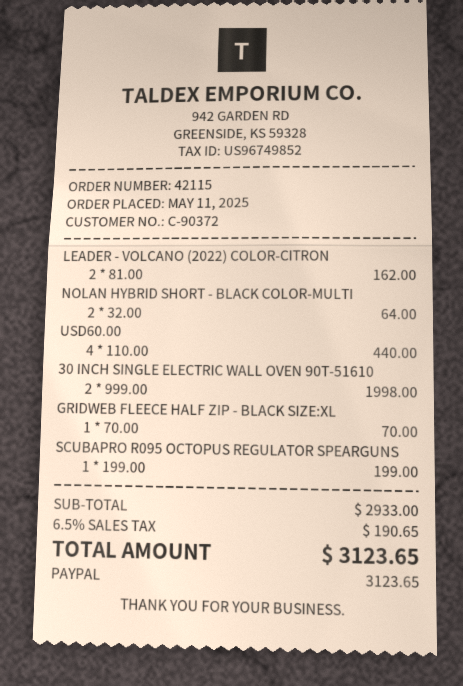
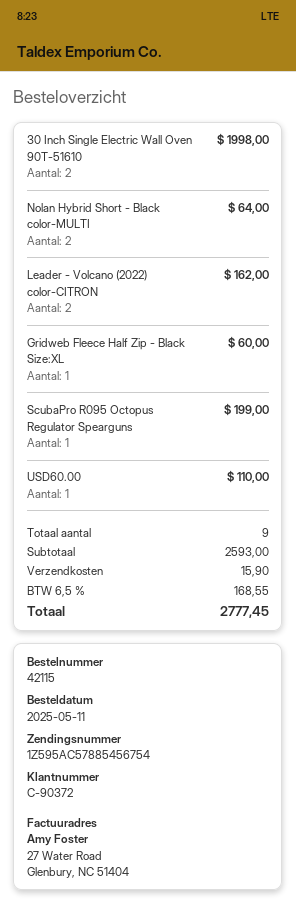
USD60.00: 4 for 440.00 -> 1 for 110.00
GRIDWEB FLEECE HALF ZIP - BLACK SIZE:XL: 1 for 70.00 -> 1 for 60.00
subtotal: 2933.00 -> 2593.00
shipping: none -> 15.90
tax: 6.5% = 190.65 -> 6.5% = 168.55
total: 3123.65 -> 2777.45

